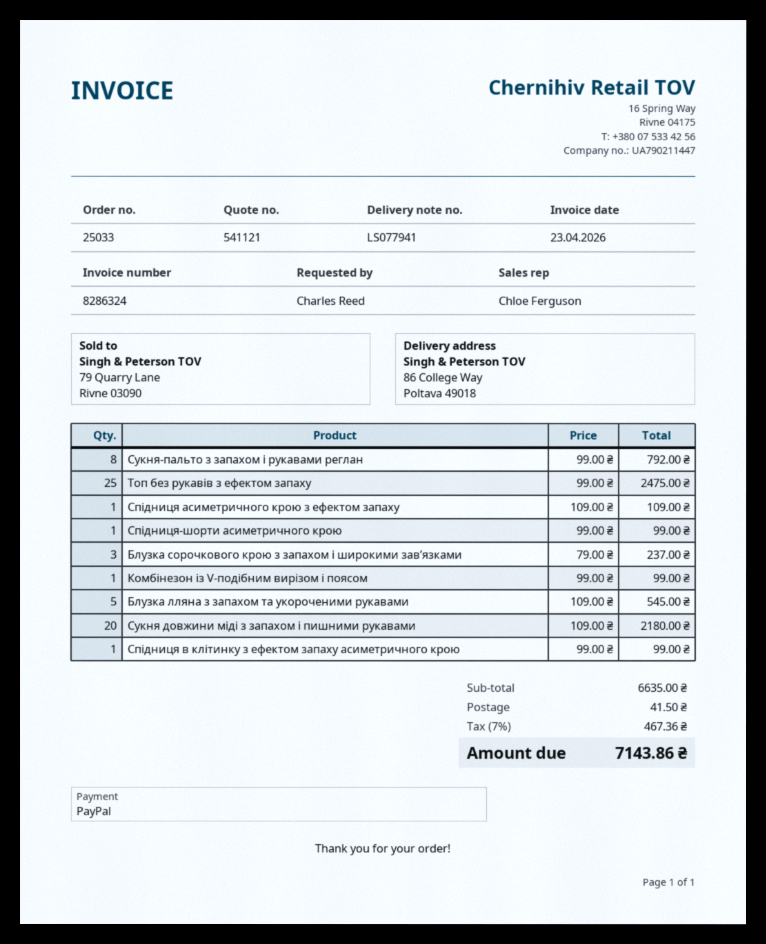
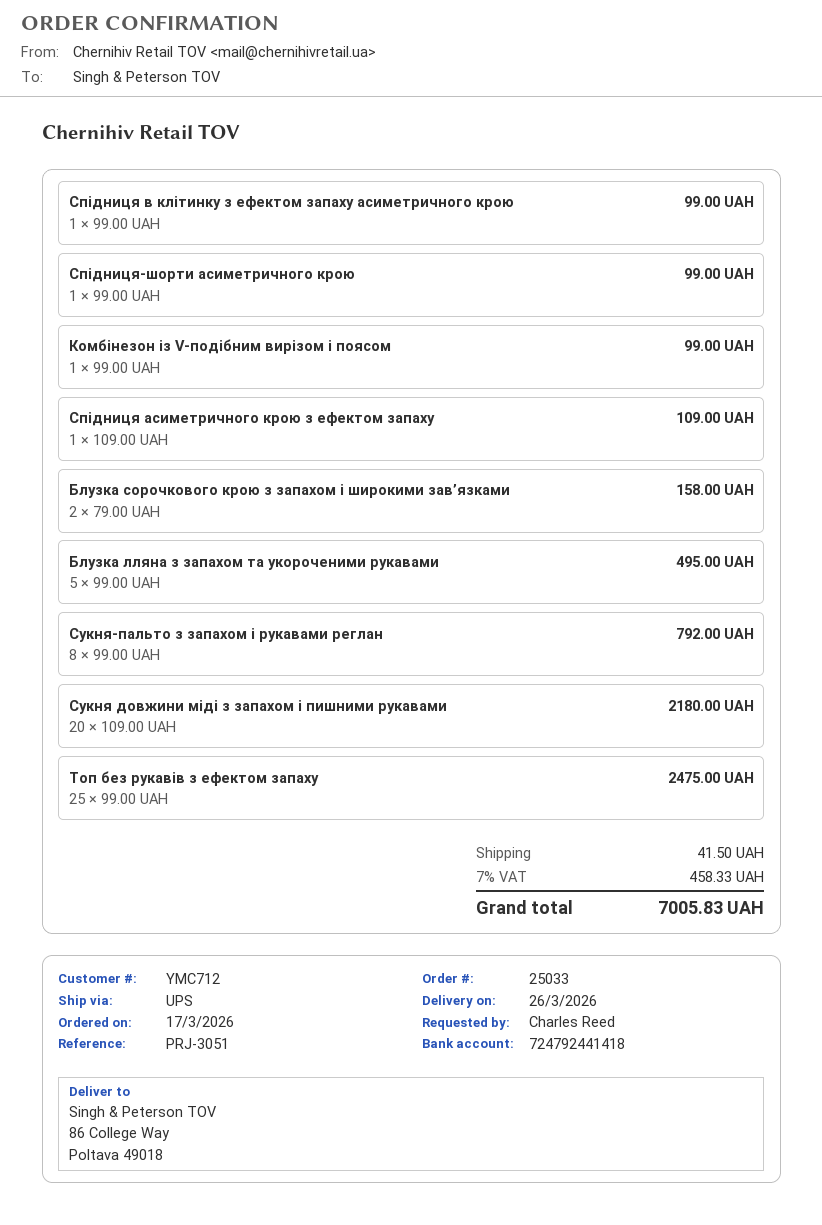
Блузка сорочкового крою з запахом і широкими зав’язками: 3 x 79.00 = 237.00 -> 2 x 79.00 = 158.00
Блузка лляна з запахом та укороченими рукавами: 5 x 109.00 = 545.00 -> 5 x 99.00 = 495.00
tax: 7% = 467.36 -> 7% = 458.33
total: 7143.86 -> 7005.83

